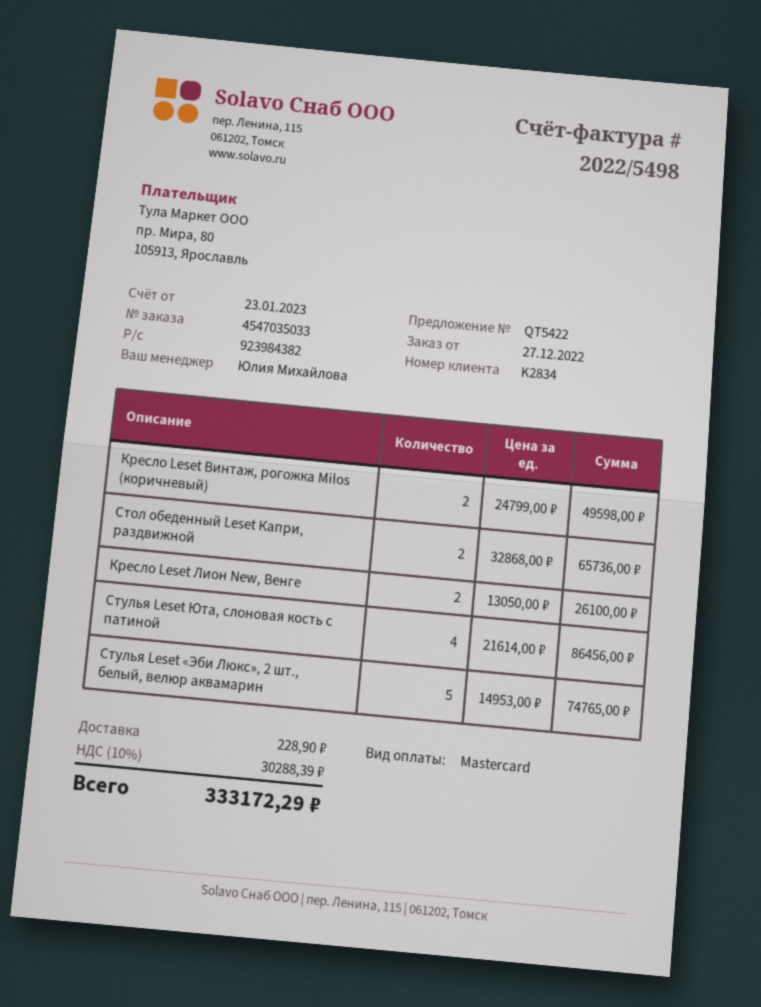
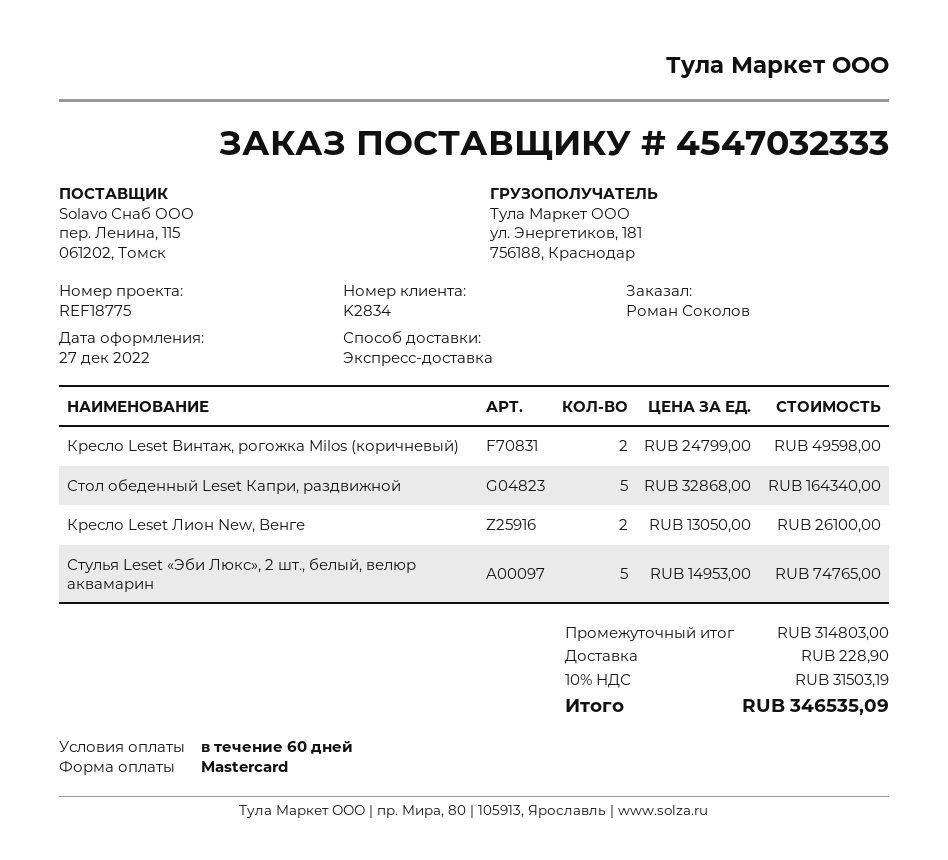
order number: 4547035033 -> 4547032333
Стол обеденный Leset Капри, раздвижной: 2 x 32868.00 = 65736.00 -> 5 x 32868.00 = 164340.00
Стулья Leset Юта, слоновая кость с патиной: 4 x 21614.00 = 86456.00 -> none
tax: 10% = 30288.39 -> 10% = 31503.19
total: 333172.29 -> 346535.09

